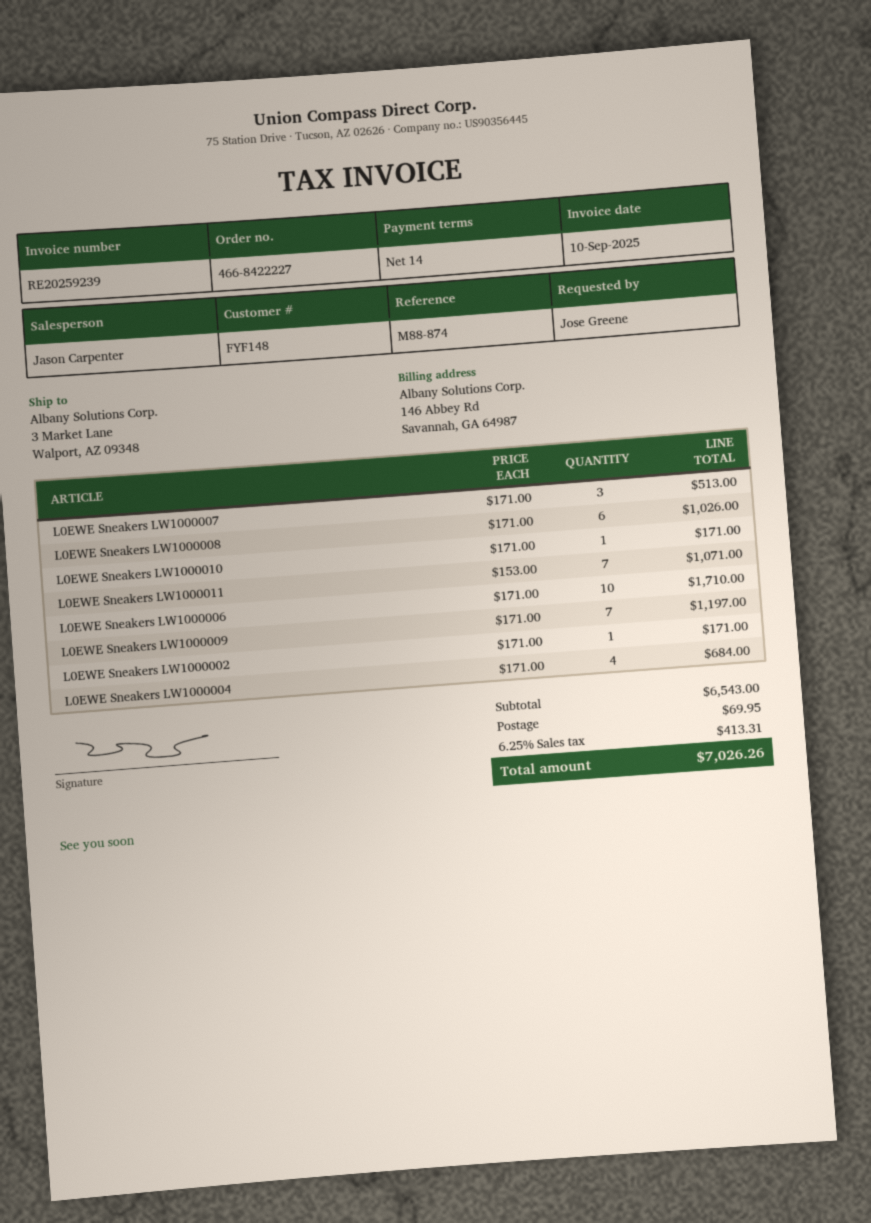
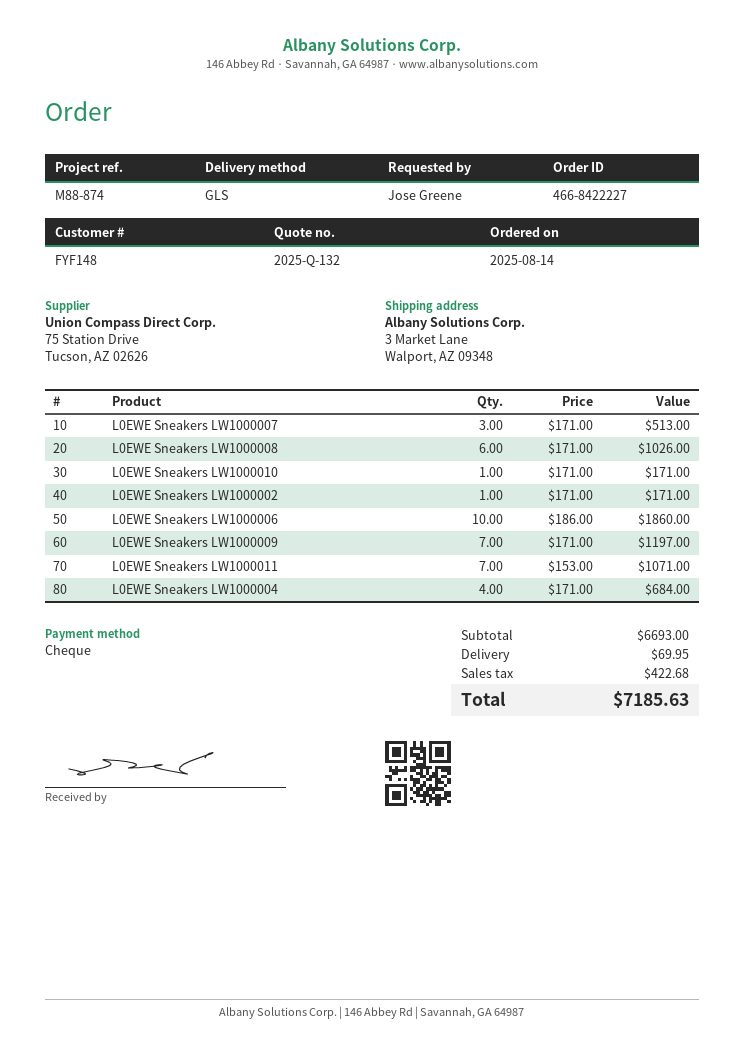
L0EWE Sneakers LW1000006: 10 x 171.00 = 1710.00 -> 10 x 186.00 = 1860.00
subtotal: 6543.00 -> 6693.00
tax: 413.31 -> 422.68
total: 7026.26 -> 7185.63

